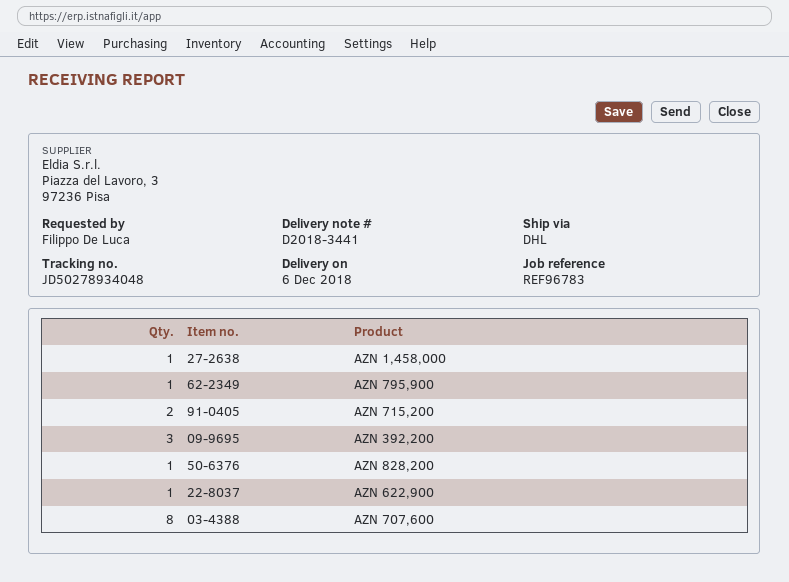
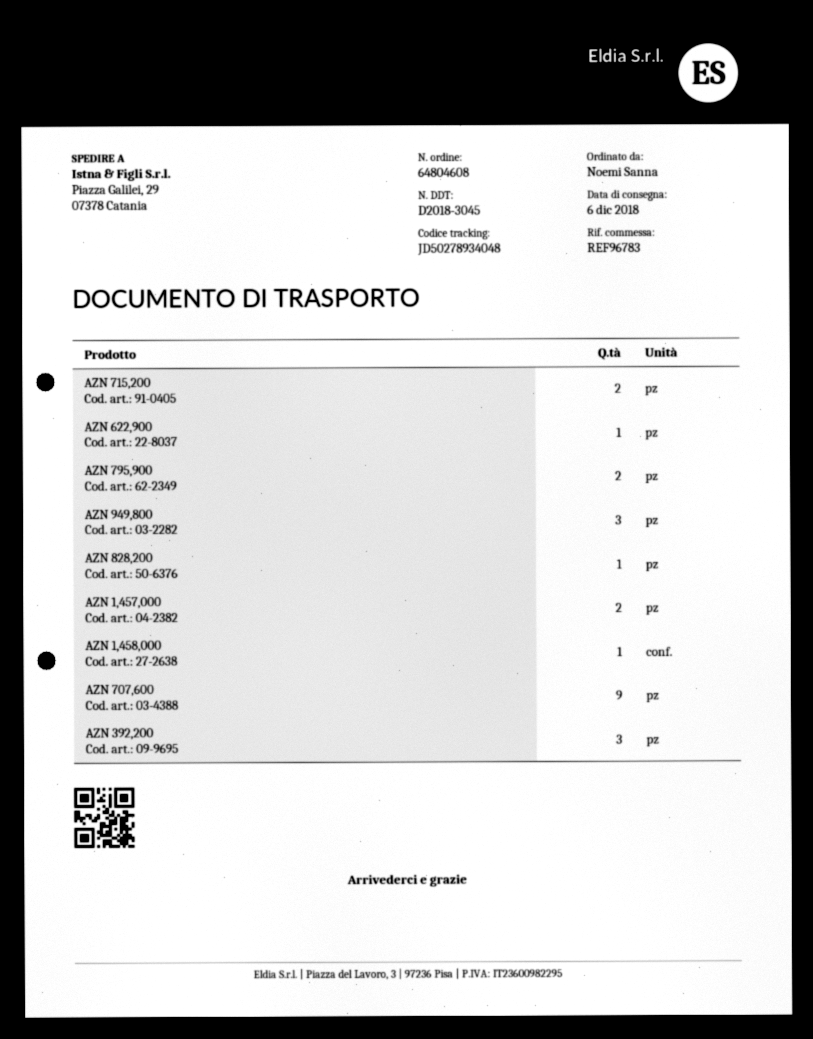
delivery note number: D2018-3441 -> D2018-3045
ordered by: Filippo De Luca -> Noemi Sanna
AZN 795,900: 1 -> 2
AZN 707,600: 8 -> 9
AZN 949,800: none -> 3
AZN 1,457,000: none -> 2

